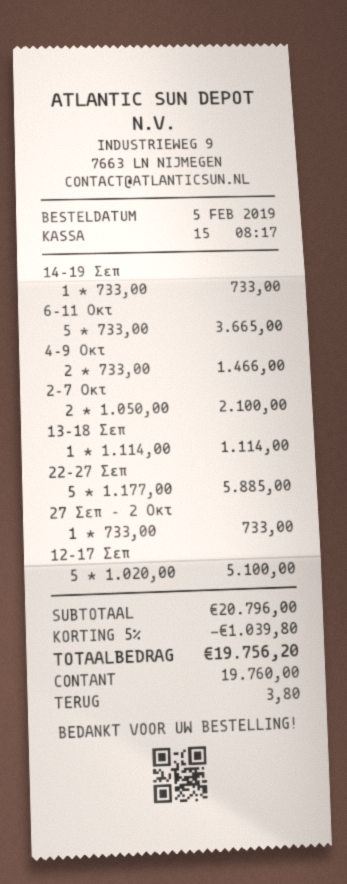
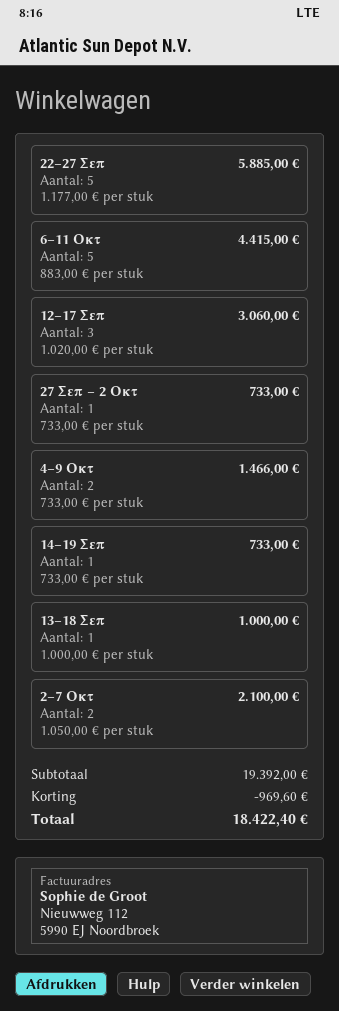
6–11 Οκτ: 5 x 733.00 = 3665.00 -> 5 x 883.00 = 4415.00
13–18 Σεπ: 1 x 1114.00 = 1114.00 -> 1 x 1000.00 = 1000.00
12–17 Σεπ: 5 x 1020.00 = 5100.00 -> 3 x 1020.00 = 3060.00
subtotal: 20796.00 -> 19392.00
discount: 1039.80 -> 969.60
total: 19756.20 -> 18422.40

